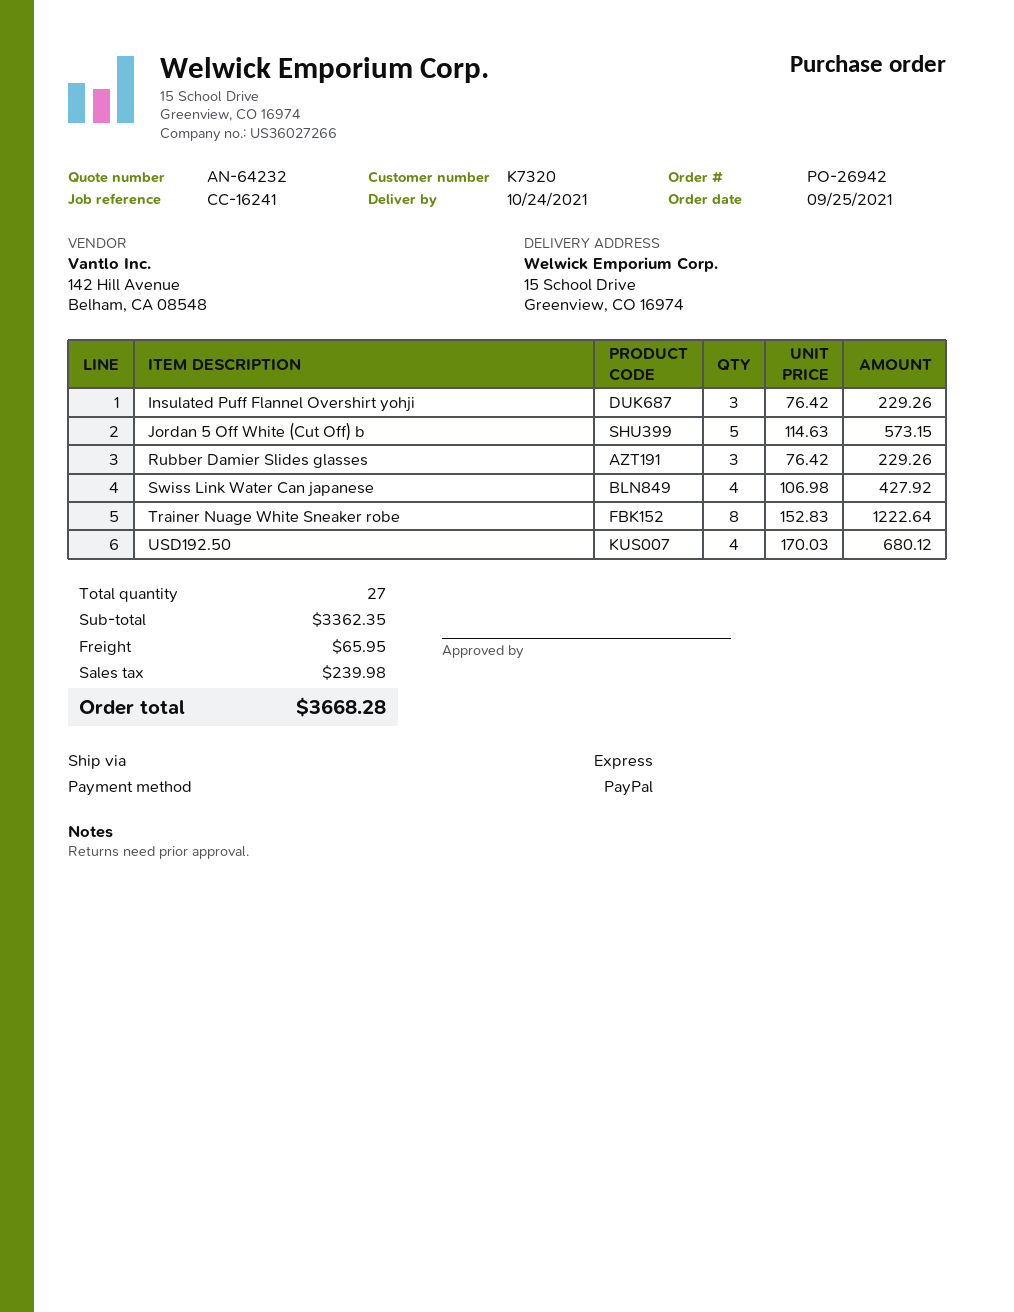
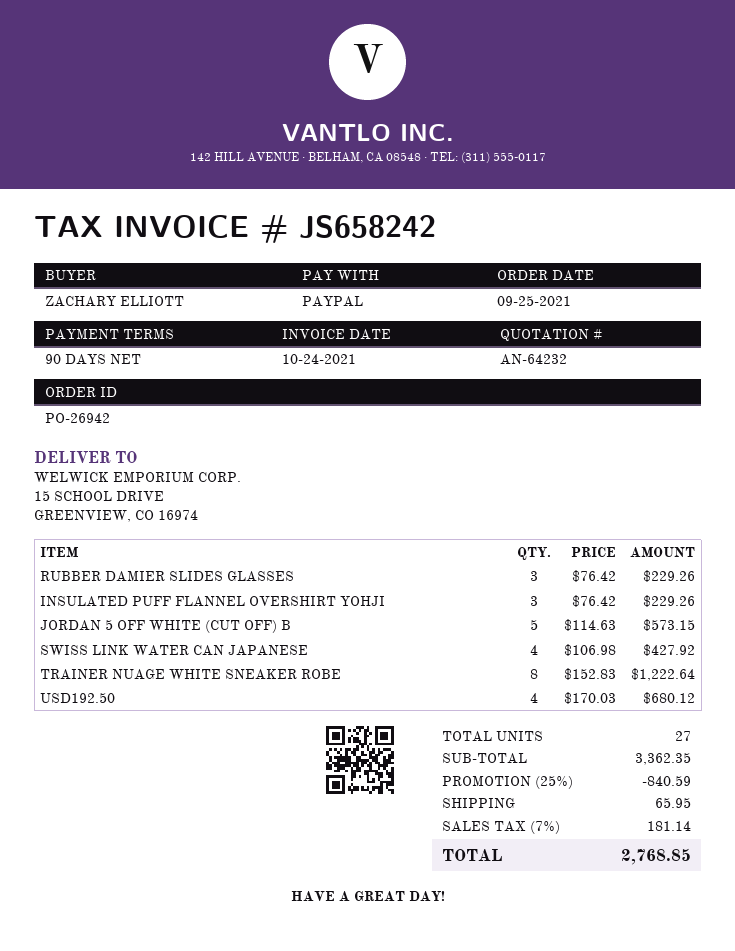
discount: none -> 25% = 840.59
tax: 239.98 -> 181.14
total: 3668.28 -> 2768.85

